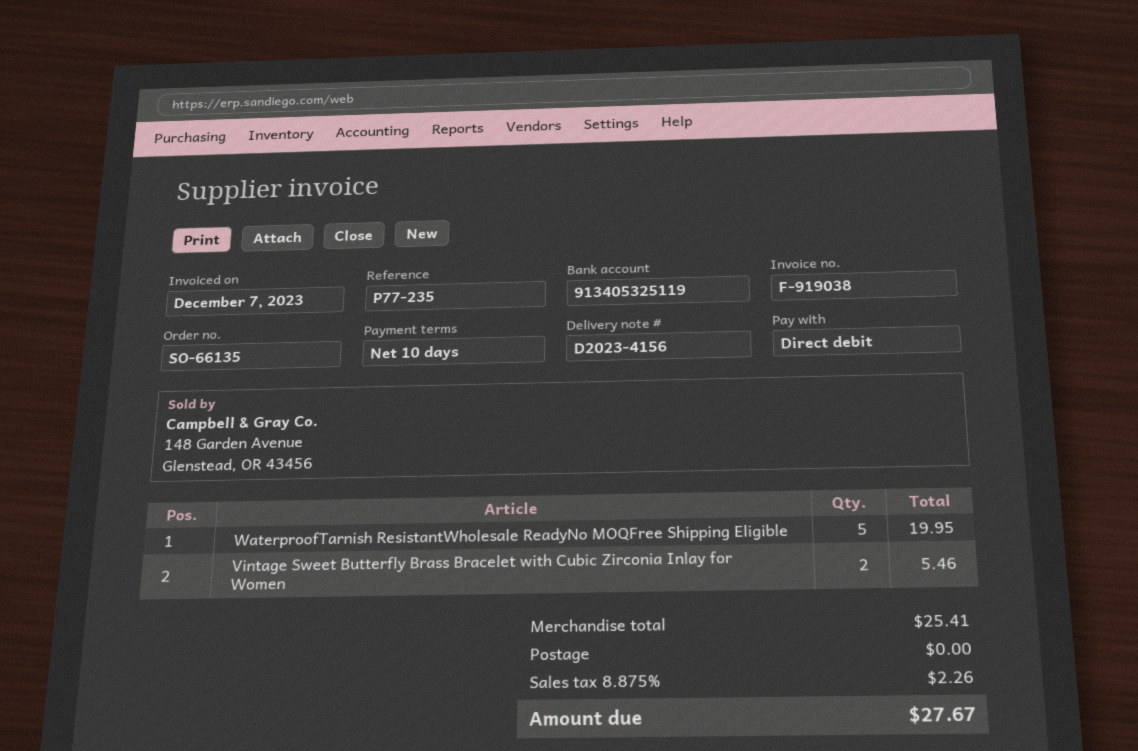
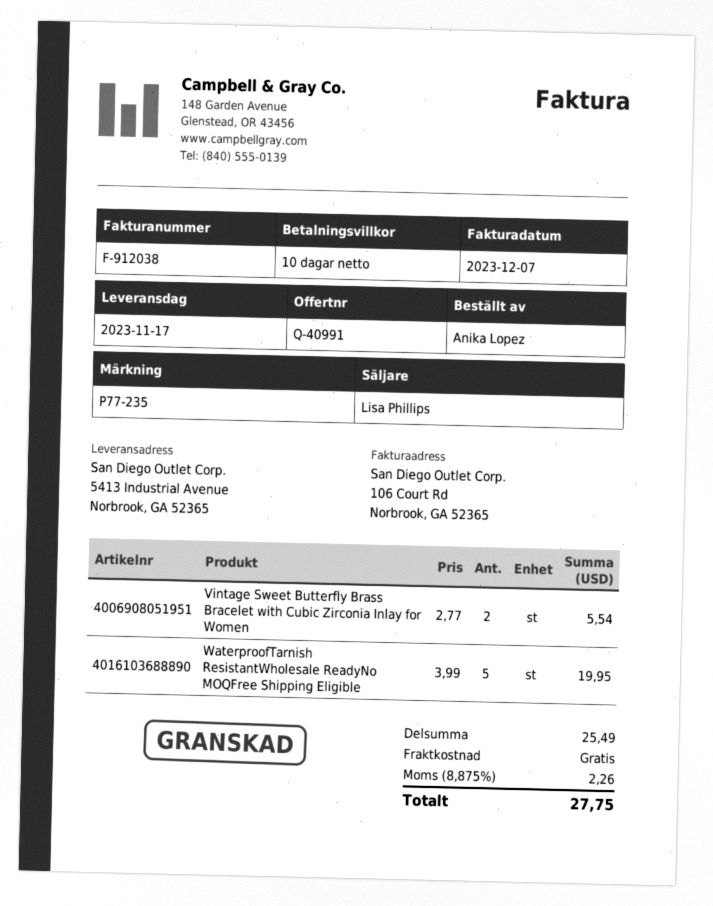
invoice number: F-919038 -> F-912038
Vintage Sweet Butterfly Brass Bracelet with Cubic Zirconia Inlay for Women: 2 for 5.46 -> 2 for 5.54
subtotal: 25.41 -> 25.49
total: 27.67 -> 27.75

